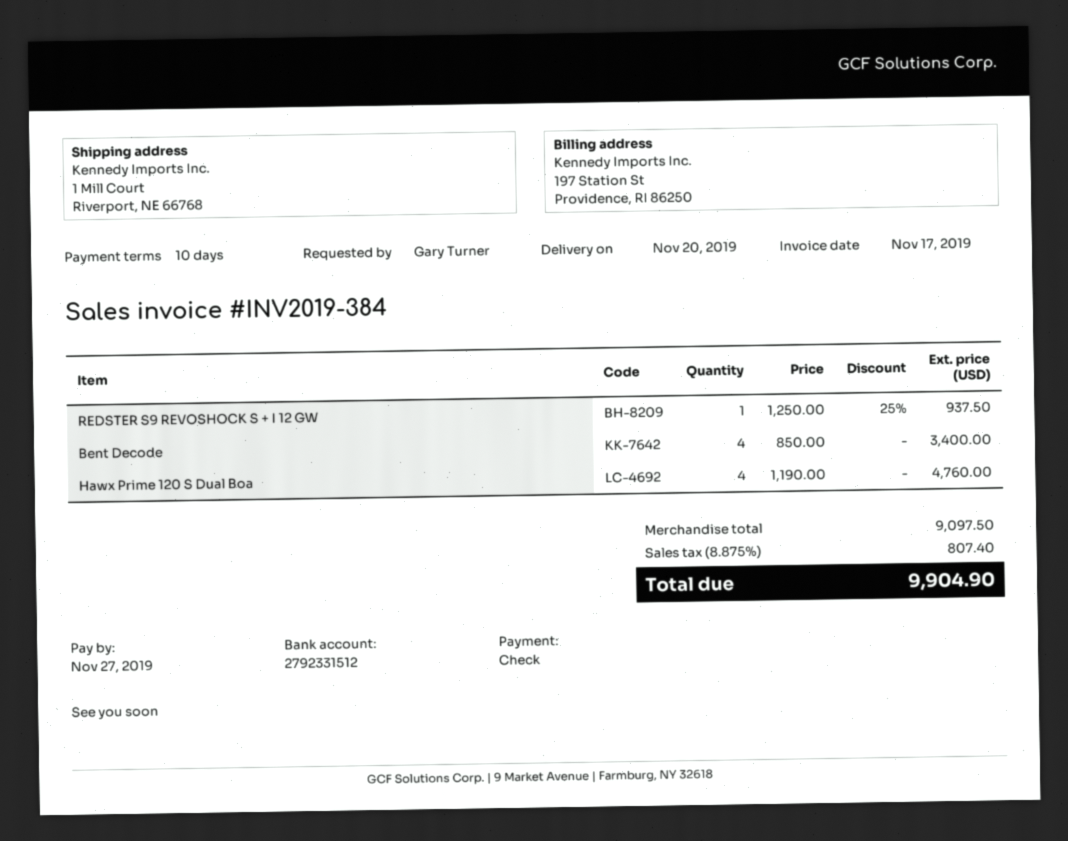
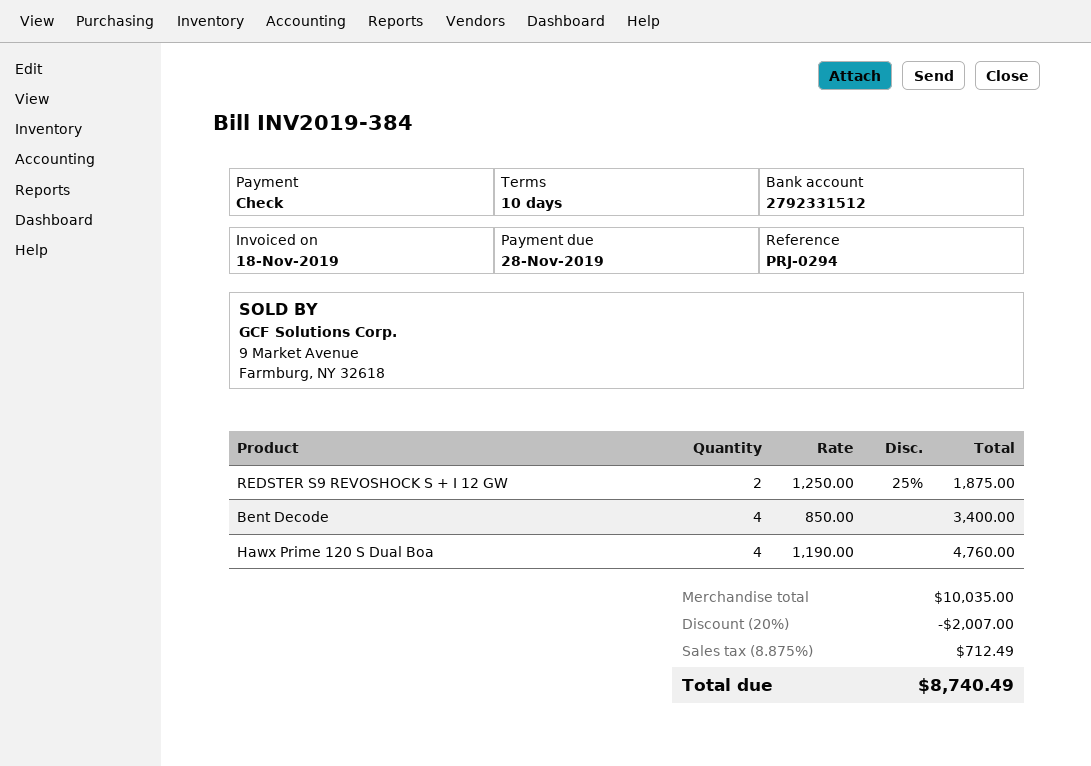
invoice date: 2019-11-17 -> 2019-11-18
due date: 2019-11-27 -> 2019-11-28
REDSTER S9 REVOSHOCK S + I 12 GW: 1 x 1250.00 - 25% = 937.50 -> 2 x 1250.00 - 25% = 1875.00
subtotal: 9097.50 -> 10035.00
discount: none -> 20% = 2007.00
tax: 8.875% = 807.40 -> 8.875% = 712.49
total: 9904.90 -> 8740.49

